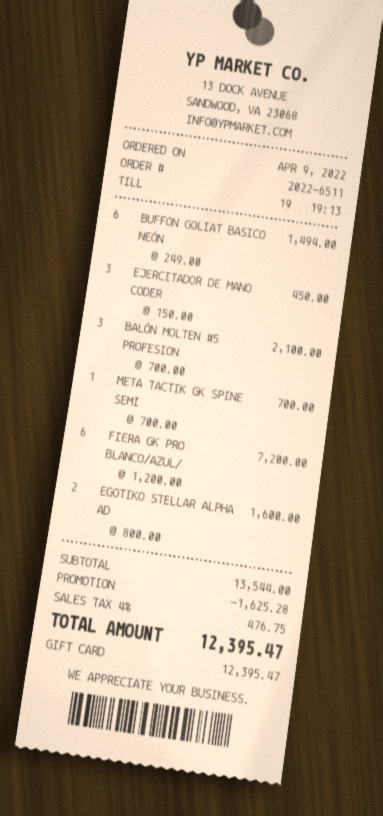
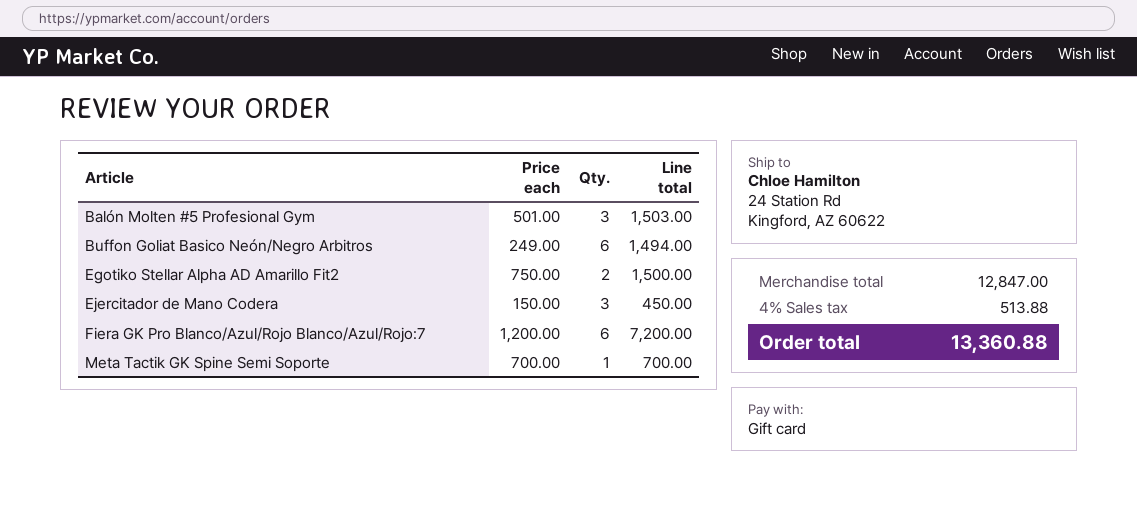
BALÓN MOLTEN #5 PROFESION: 3 x 700.00 = 2100.00 -> 3 x 501.00 = 1503.00
EGOTIKO STELLAR ALPHA AD: 2 x 800.00 = 1600.00 -> 2 x 750.00 = 1500.00
subtotal: 13544.00 -> 12847.00
discount: 1625.28 -> none
tax: 4% = 476.75 -> 4% = 513.88
total: 12395.47 -> 13360.88

